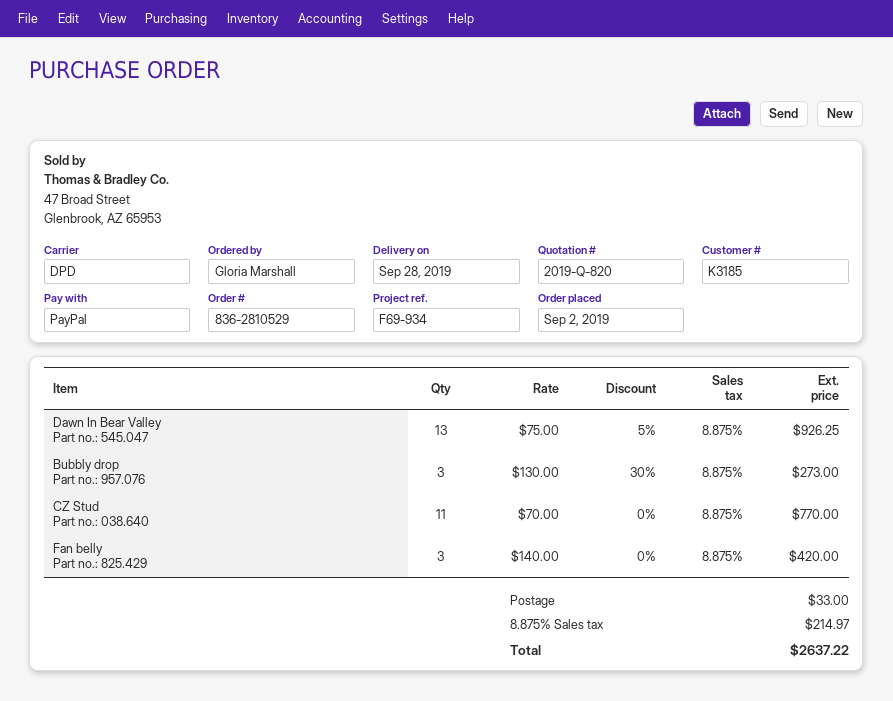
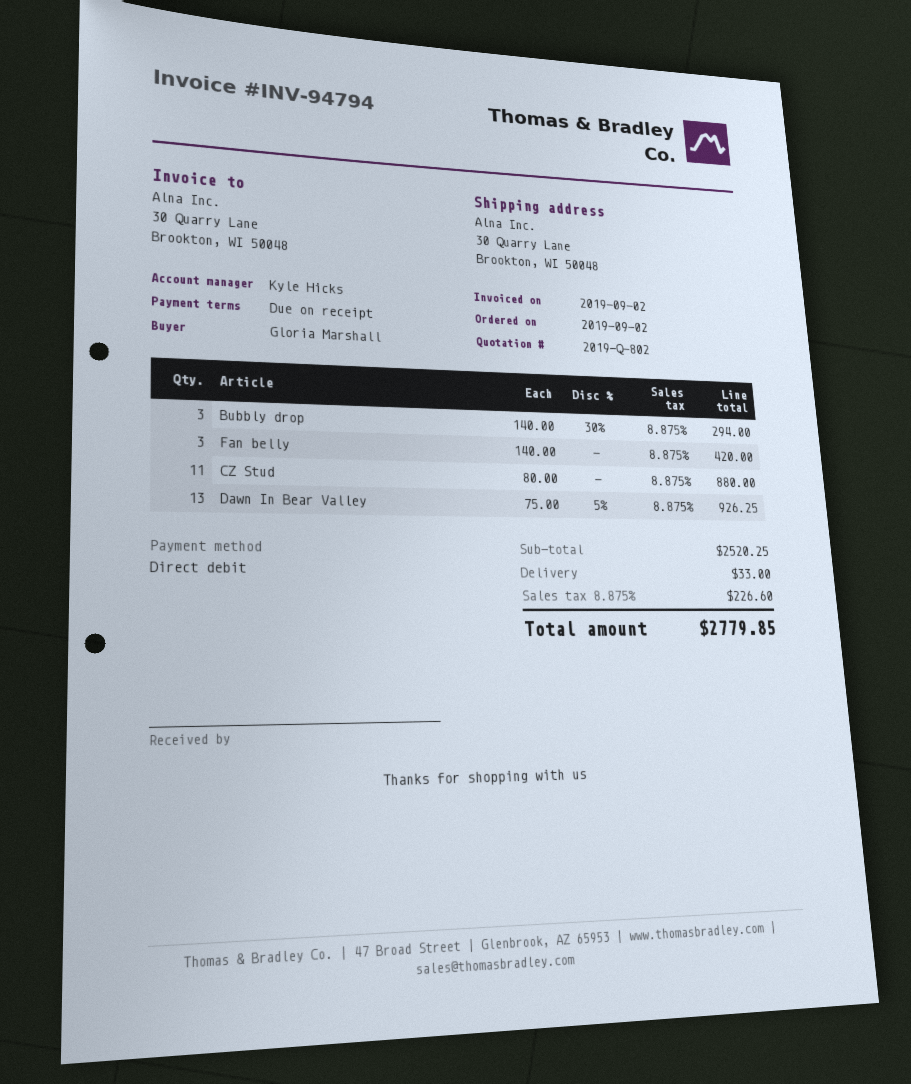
quote number: 2019-Q-820 -> 2019-Q-802
payment method: PayPal -> direct debit
Bubbly drop: 3 x 130.00 - 30% = 273.00 -> 3 x 140.00 - 30% = 294.00
CZ Stud: 11 x 70.00 = 770.00 -> 11 x 80.00 = 880.00
tax: 8.875% = 214.97 -> 8.875% = 226.60
total: 2637.22 -> 2779.85

